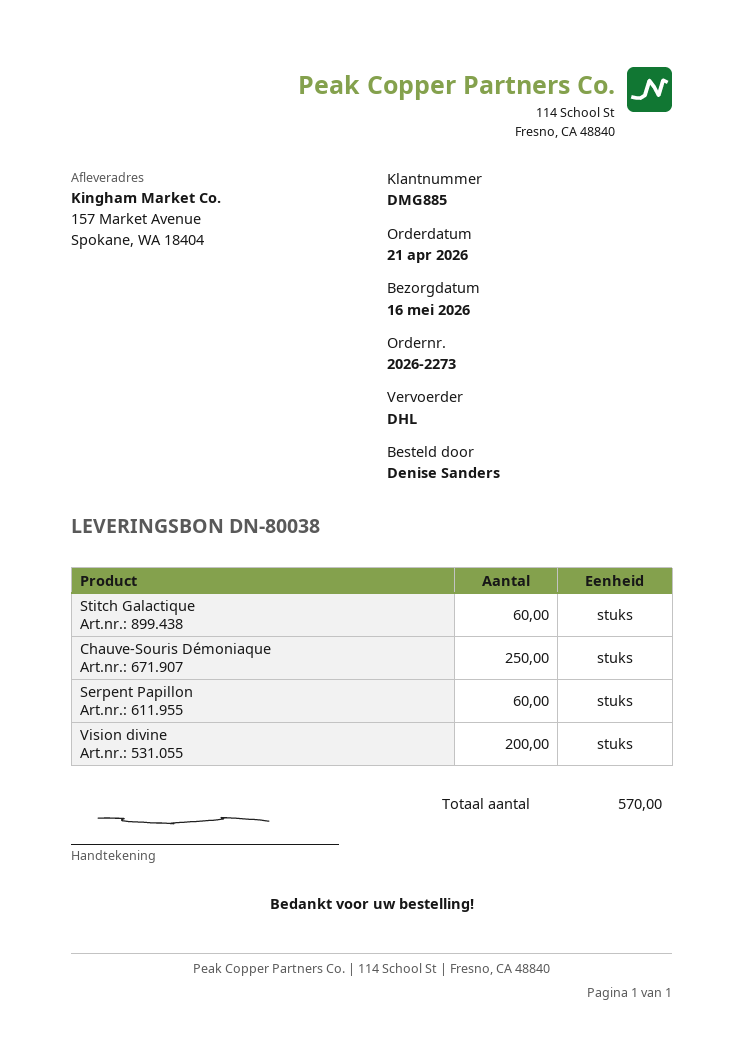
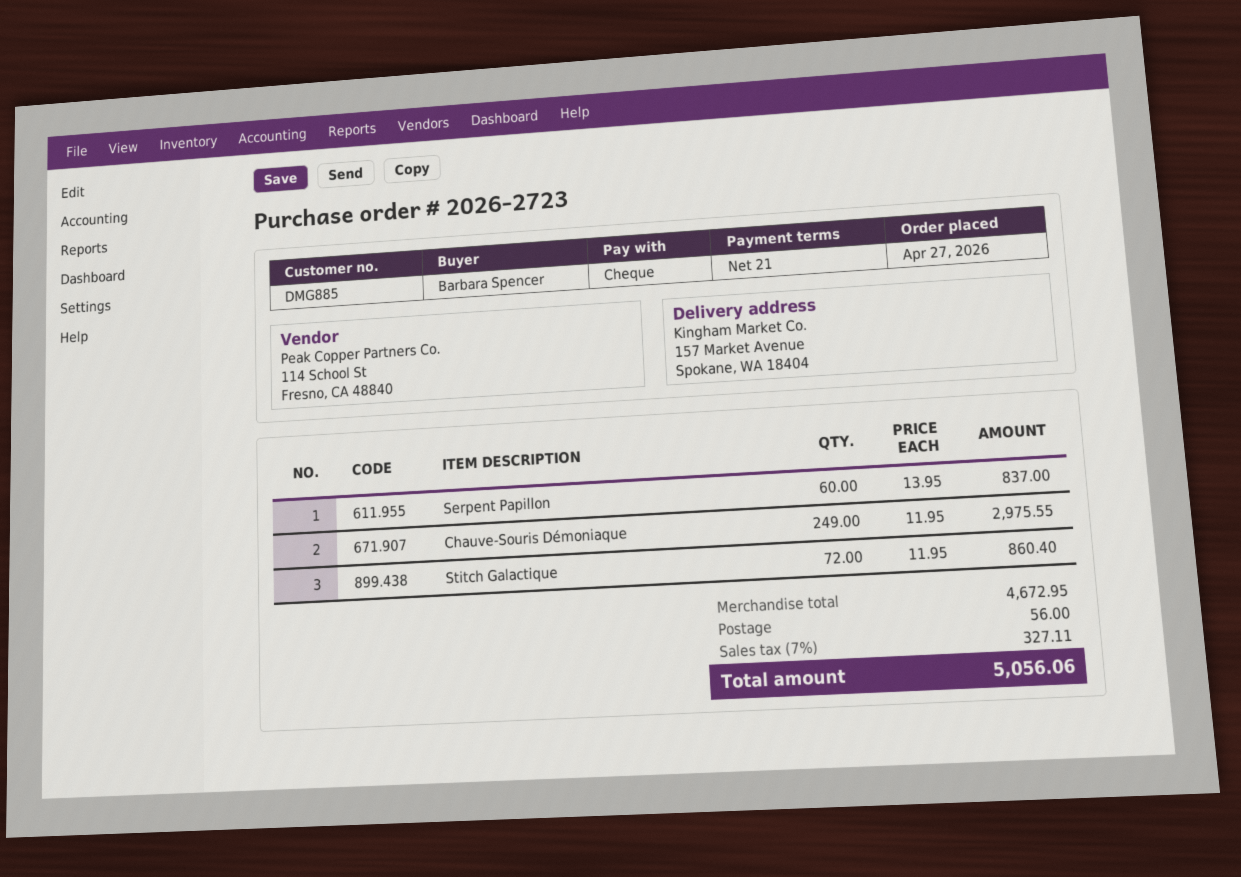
order number: 2026-2273 -> 2026-2723
order date: 2026-04-21 -> 2026-04-27
ordered by: Denise Sanders -> Barbara Spencer
Stitch Galactique: 60 -> 72
Chauve-Souris Démoniaque: 250 -> 249
Vision divine: 200 -> none

